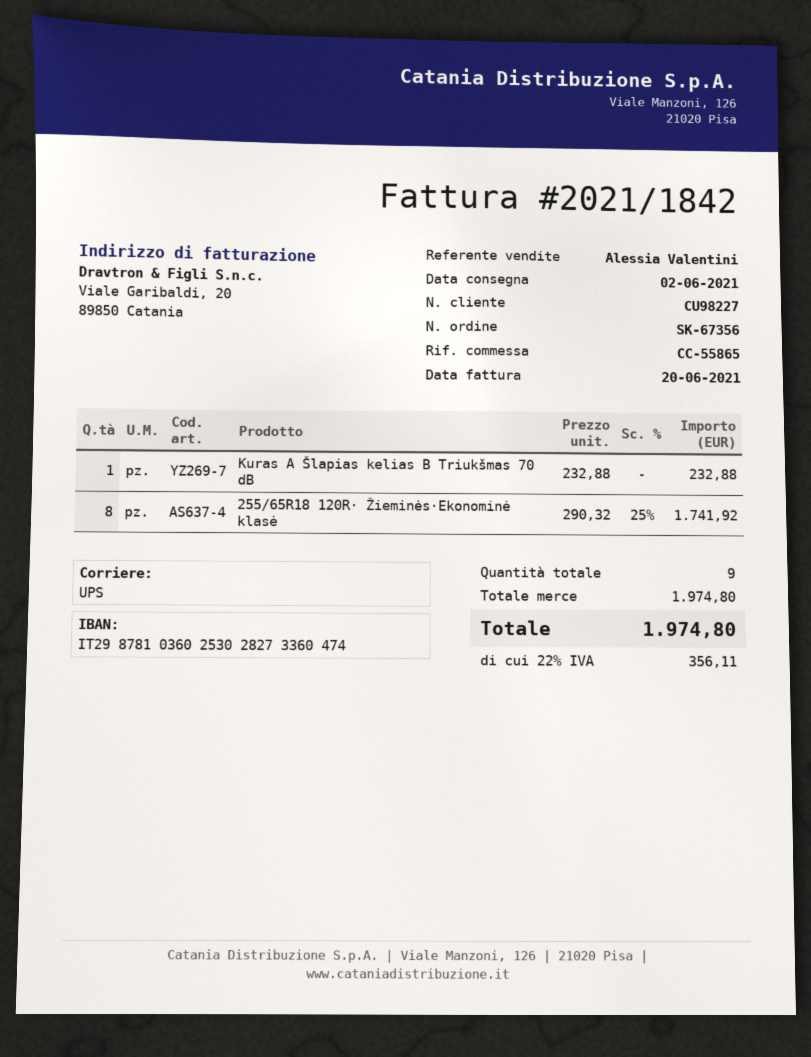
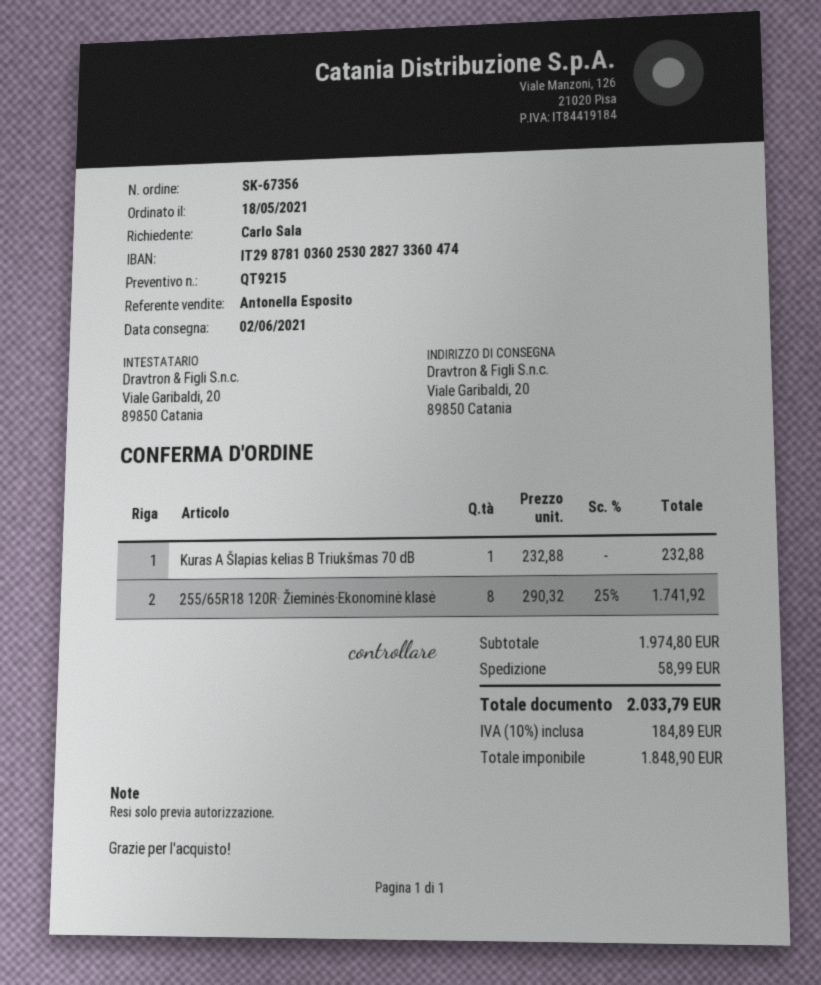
sales rep: Alessia Valentini -> Antonella Esposito
shipping: none -> 58.99
tax: 22% = 356.11 -> 10% = 184.89
total: 1974.80 -> 2033.79

